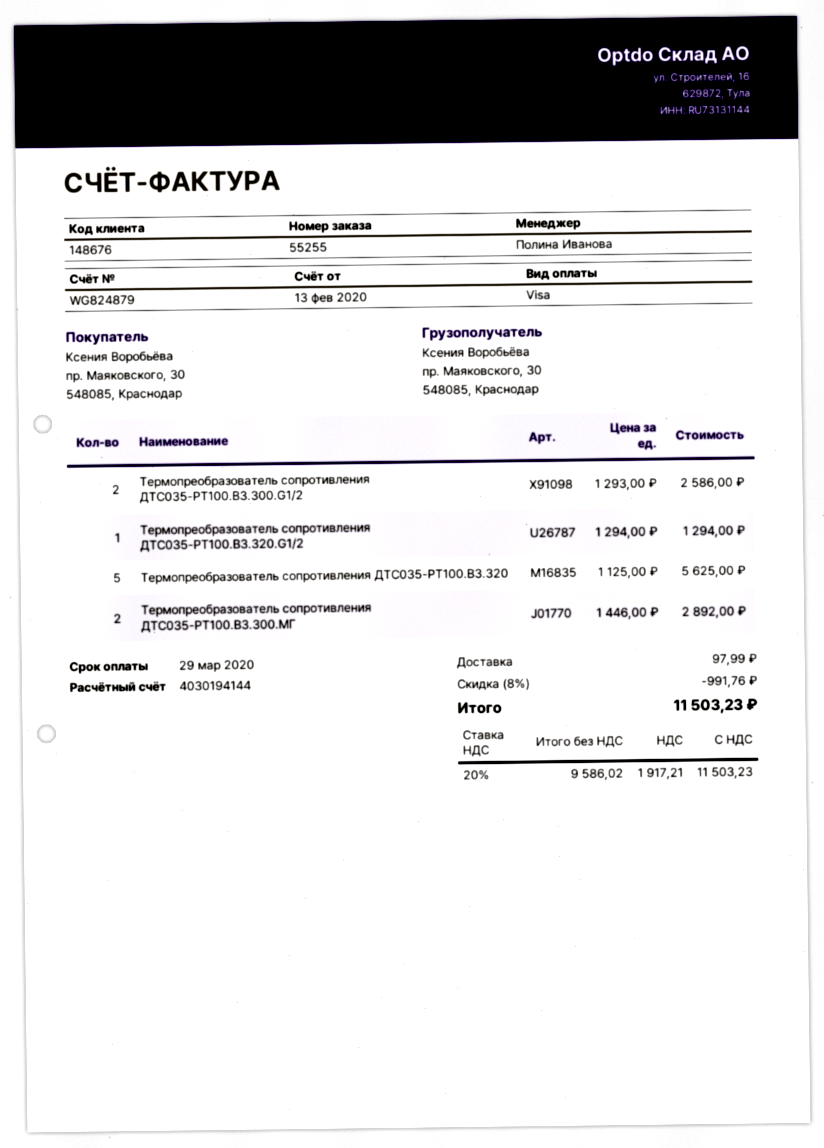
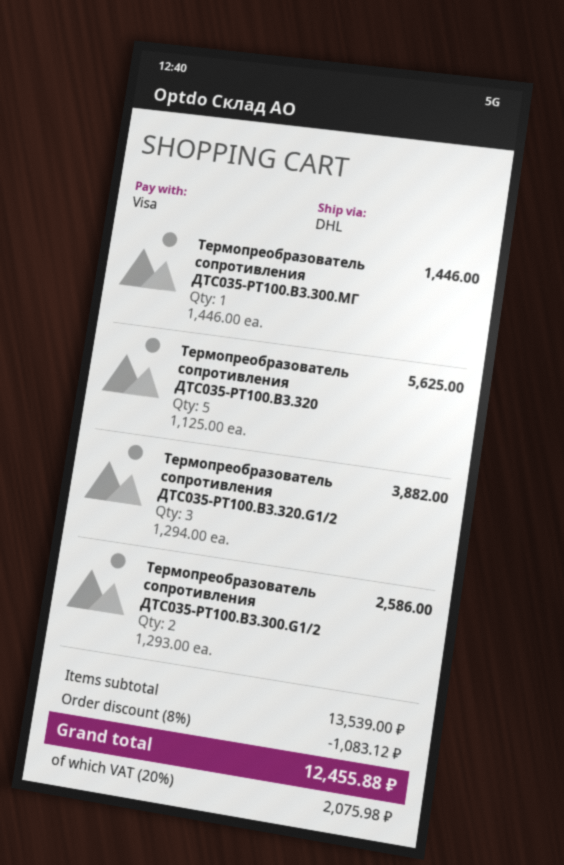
Термопреобразователь сопротивления ДТС035-РТ100.В3.320.G1/2: 1 x 1294.00 = 1294.00 -> 3 x 1294.00 = 3882.00
Термопреобразователь сопротивления ДТС035-РТ100.В3.300.МГ: 2 x 1446.00 = 2892.00 -> 1 x 1446.00 = 1446.00
discount: 8% = 991.76 -> 8% = 1083.12
shipping: 97.99 -> none
tax: 20% = 1917.21 -> 20% = 2075.98
total: 11503.23 -> 12455.88

